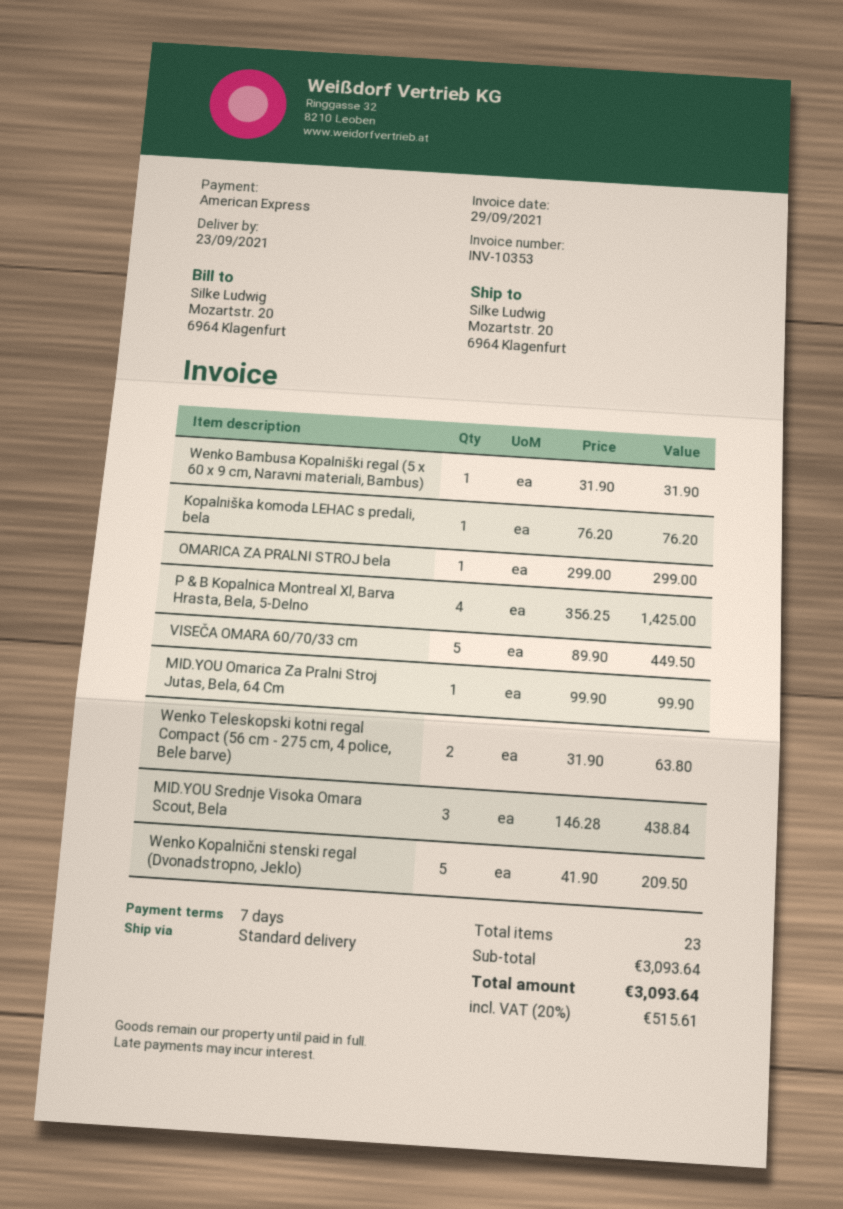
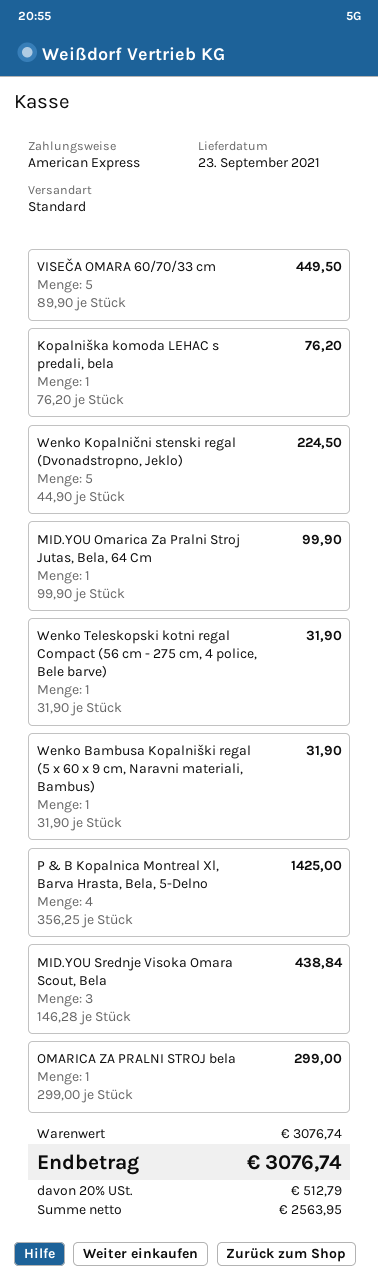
Wenko Teleskopski kotni regal Compact (56 cm - 275 cm, 4 police, Bele barve): 2 x 31.90 = 63.80 -> 1 x 31.90 = 31.90
Wenko Kopalnični stenski regal (Dvonadstropno, Jeklo): 5 x 41.90 = 209.50 -> 5 x 44.90 = 224.50
subtotal: 3093.64 -> 3076.74
tax: 20% = 515.61 -> 20% = 512.79
total: 3093.64 -> 3076.74

